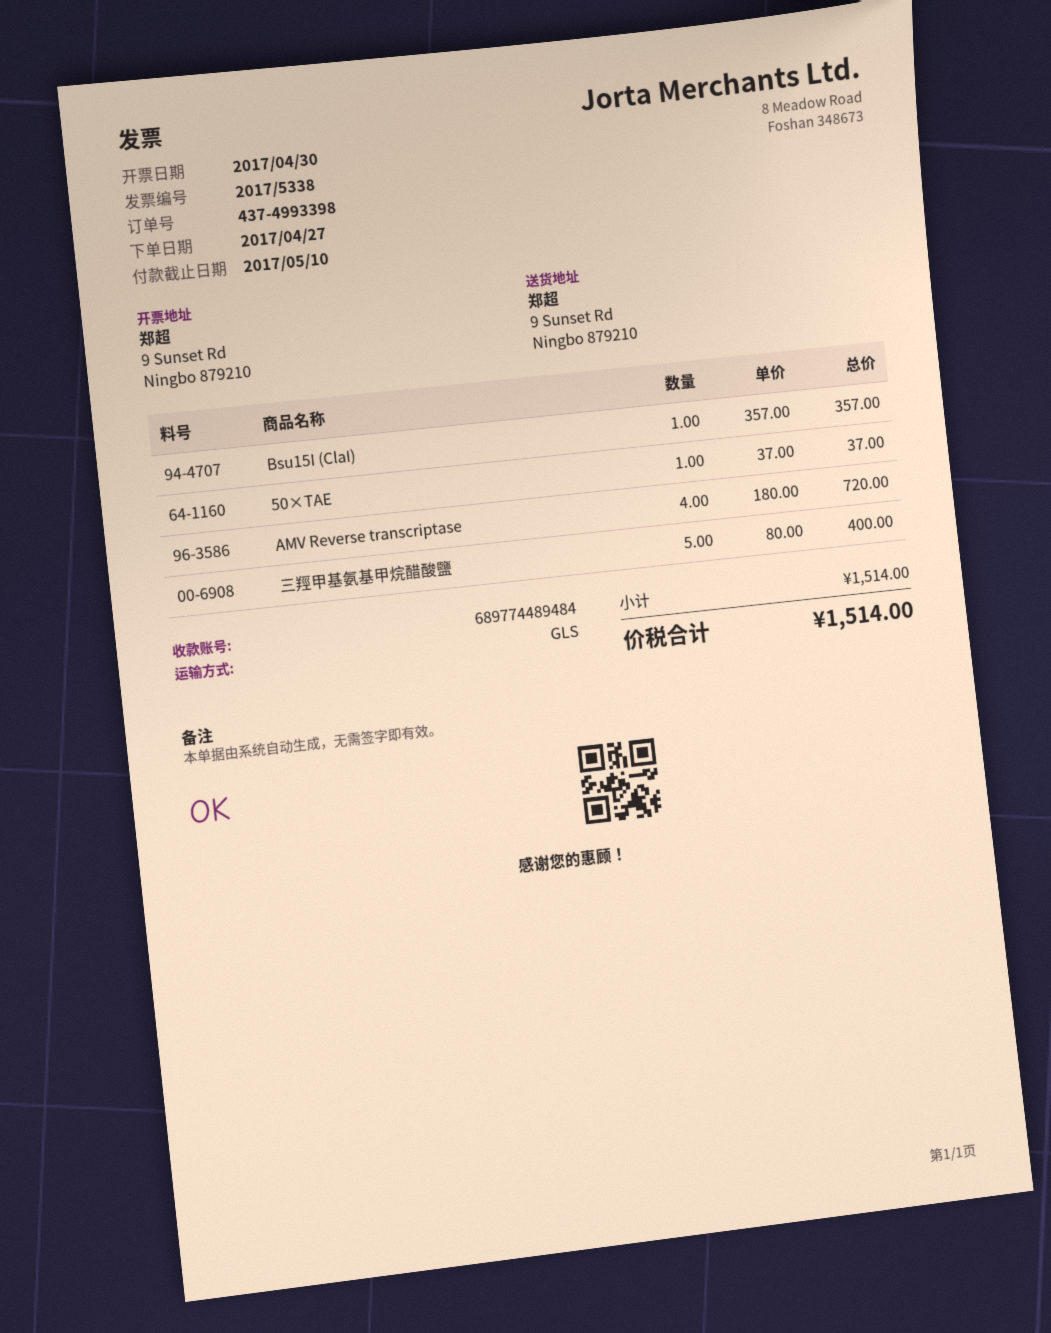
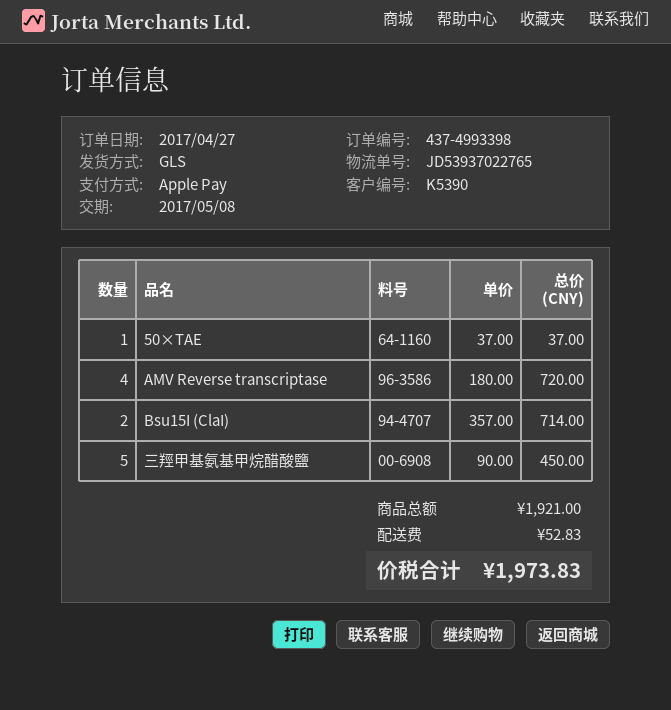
Bsu15I (ClaI): 1 x 357.00 = 357.00 -> 2 x 357.00 = 714.00
三羥甲基氨基甲烷醋酸鹽: 5 x 80.00 = 400.00 -> 5 x 90.00 = 450.00
subtotal: 1514.00 -> 1921.00
shipping: none -> 52.83
total: 1514.00 -> 1973.83

